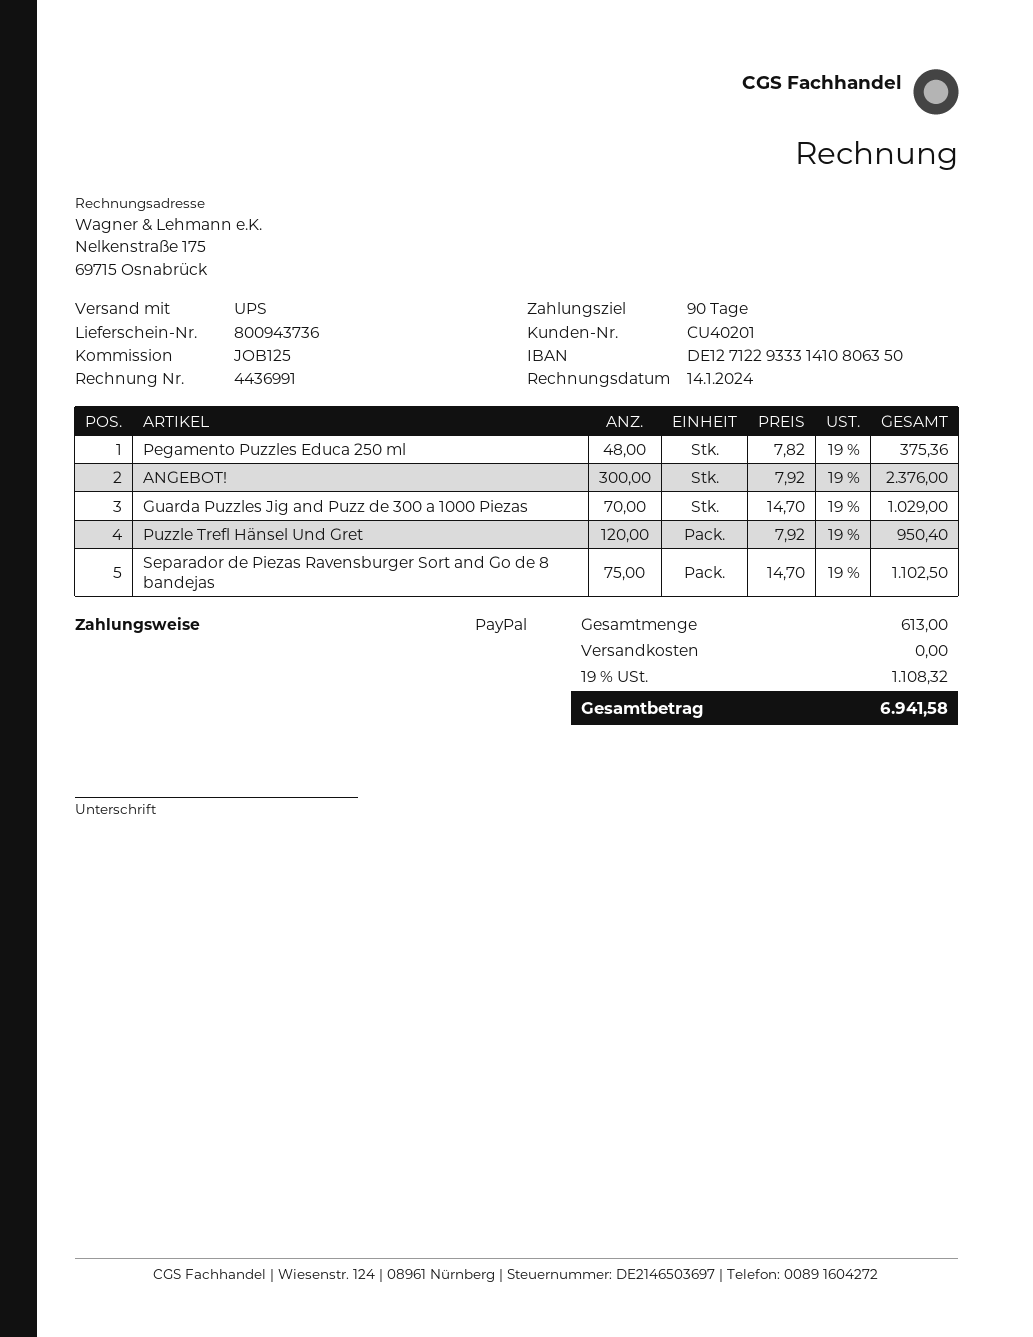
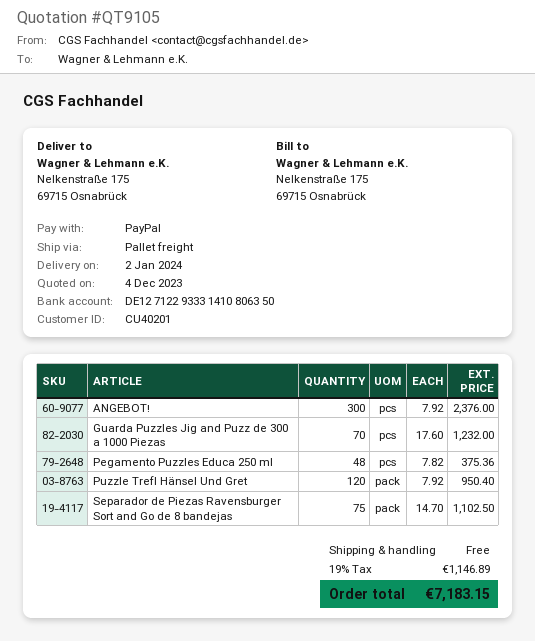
shipping method: UPS -> pallet freight
Guarda Puzzles Jig and Puzz de 300 a 1000 Piezas: 70 x 14.70 = 1029.00 -> 70 x 17.60 = 1232.00
tax: 19% = 1108.32 -> 19% = 1146.89
total: 6941.58 -> 7183.15

